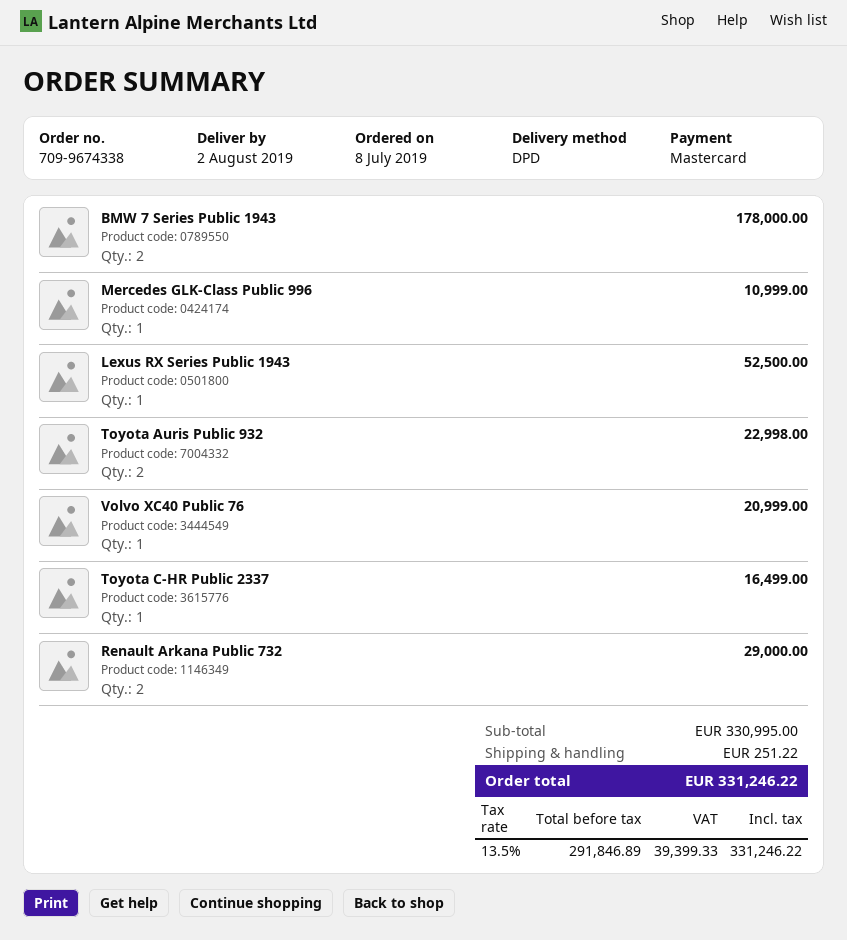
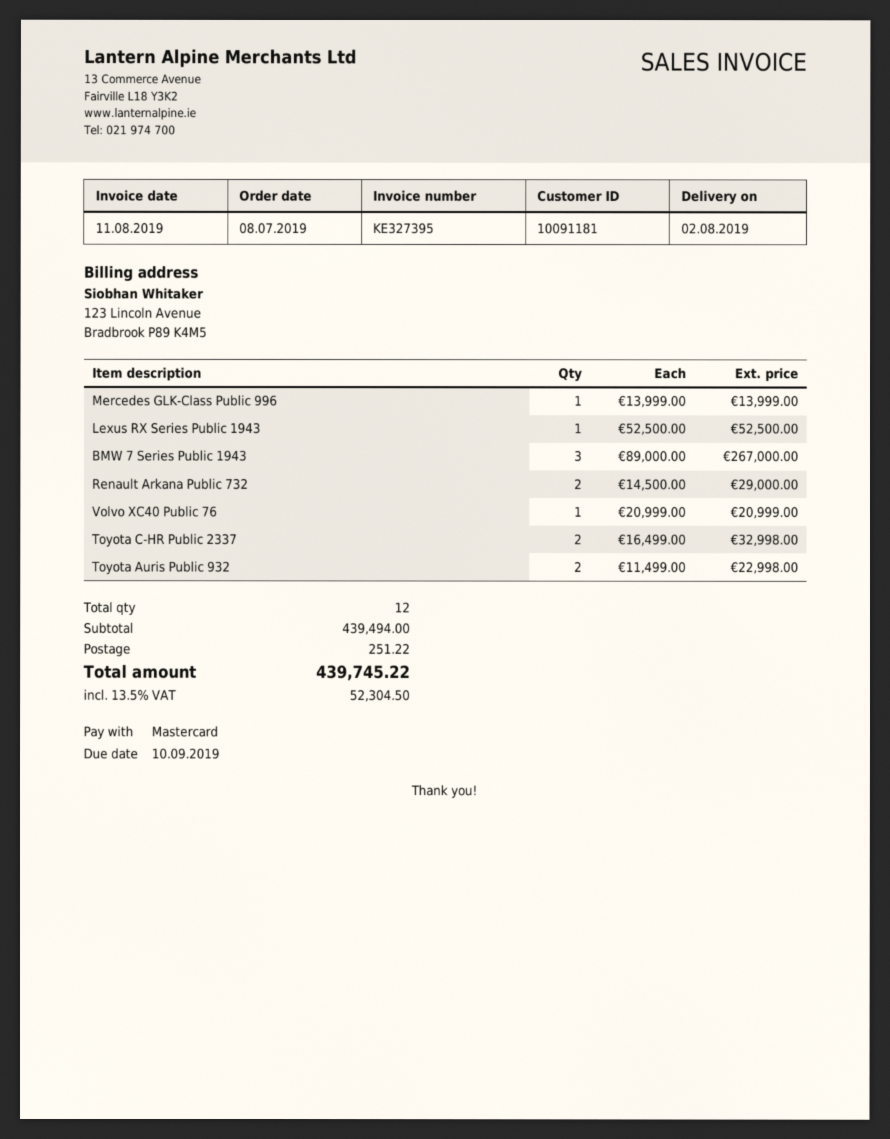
BMW 7 Series Public 1943: 2 for 178000.00 -> 3 for 267000.00
Mercedes GLK-Class Public 996: 1 for 10999.00 -> 1 for 13999.00
Toyota C-HR Public 2337: 1 for 16499.00 -> 2 for 32998.00
subtotal: 330995.00 -> 439494.00
tax: 13.5% = 39399.33 -> 13.5% = 52304.50
total: 331246.22 -> 439745.22

